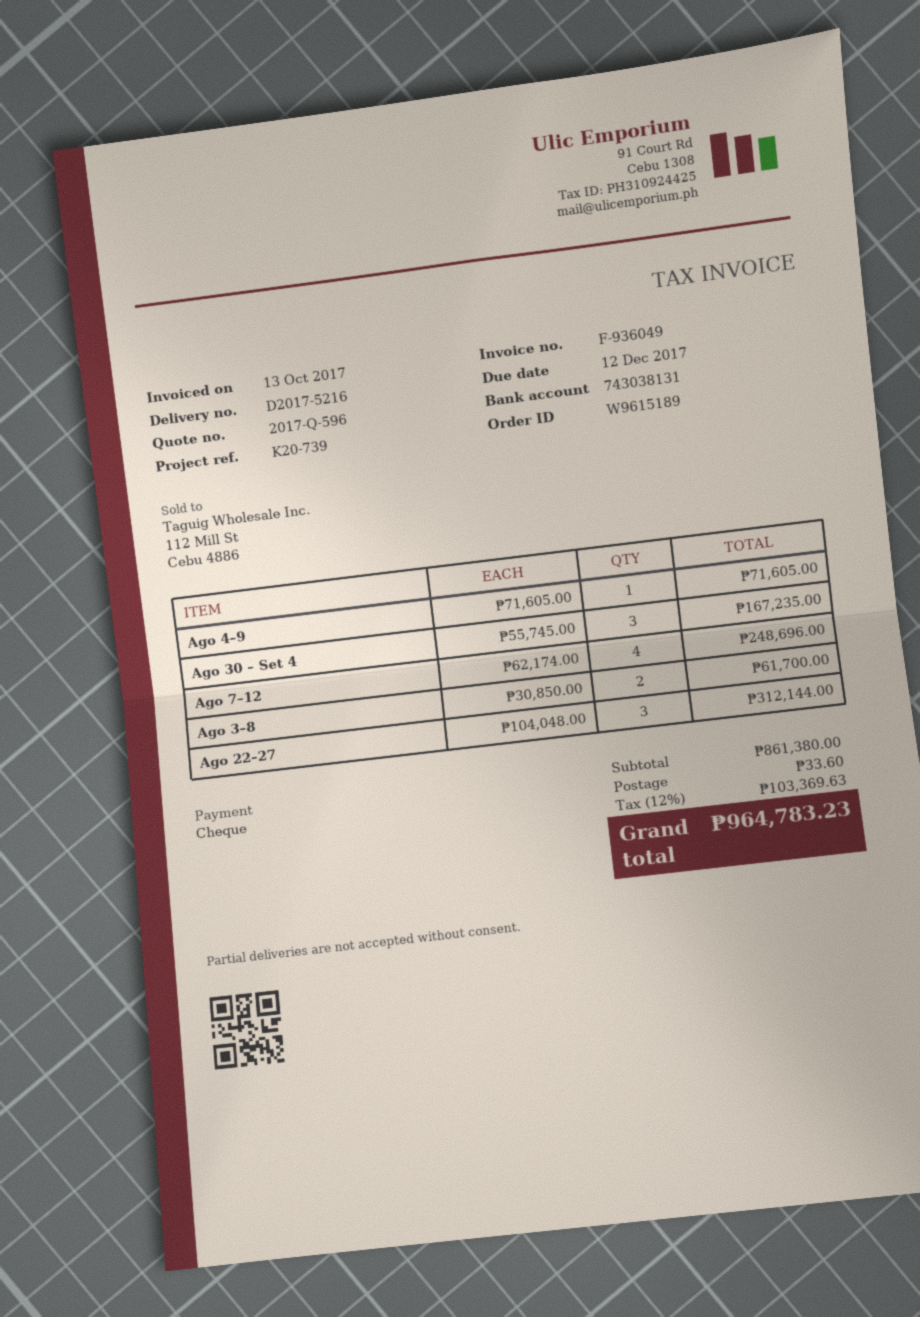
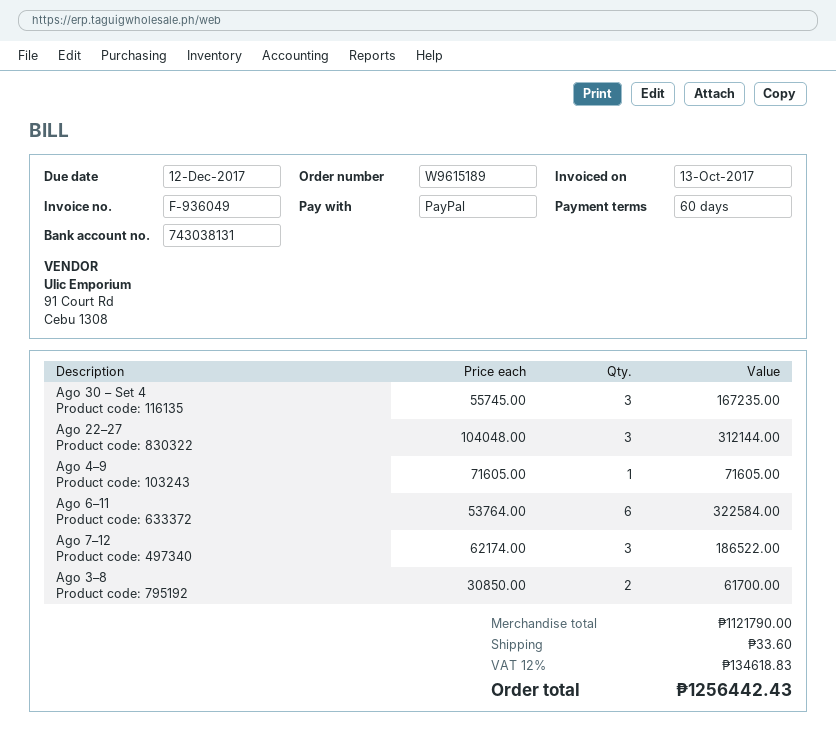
payment method: cheque -> PayPal
Ago 7–12: 4 x 62174.00 = 248696.00 -> 3 x 62174.00 = 186522.00
Ago 6–11: none -> 6 x 53764.00 = 322584.00
subtotal: 861380.00 -> 1121790.00
tax: 12% = 103369.63 -> 12% = 134618.83
total: 964783.23 -> 1256442.43

